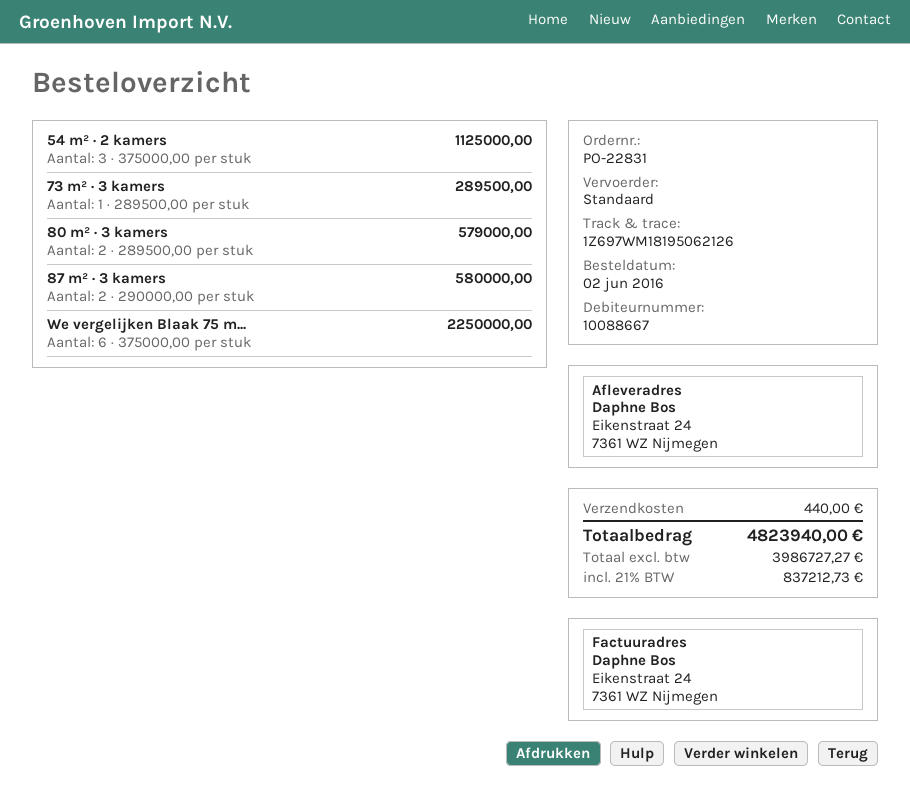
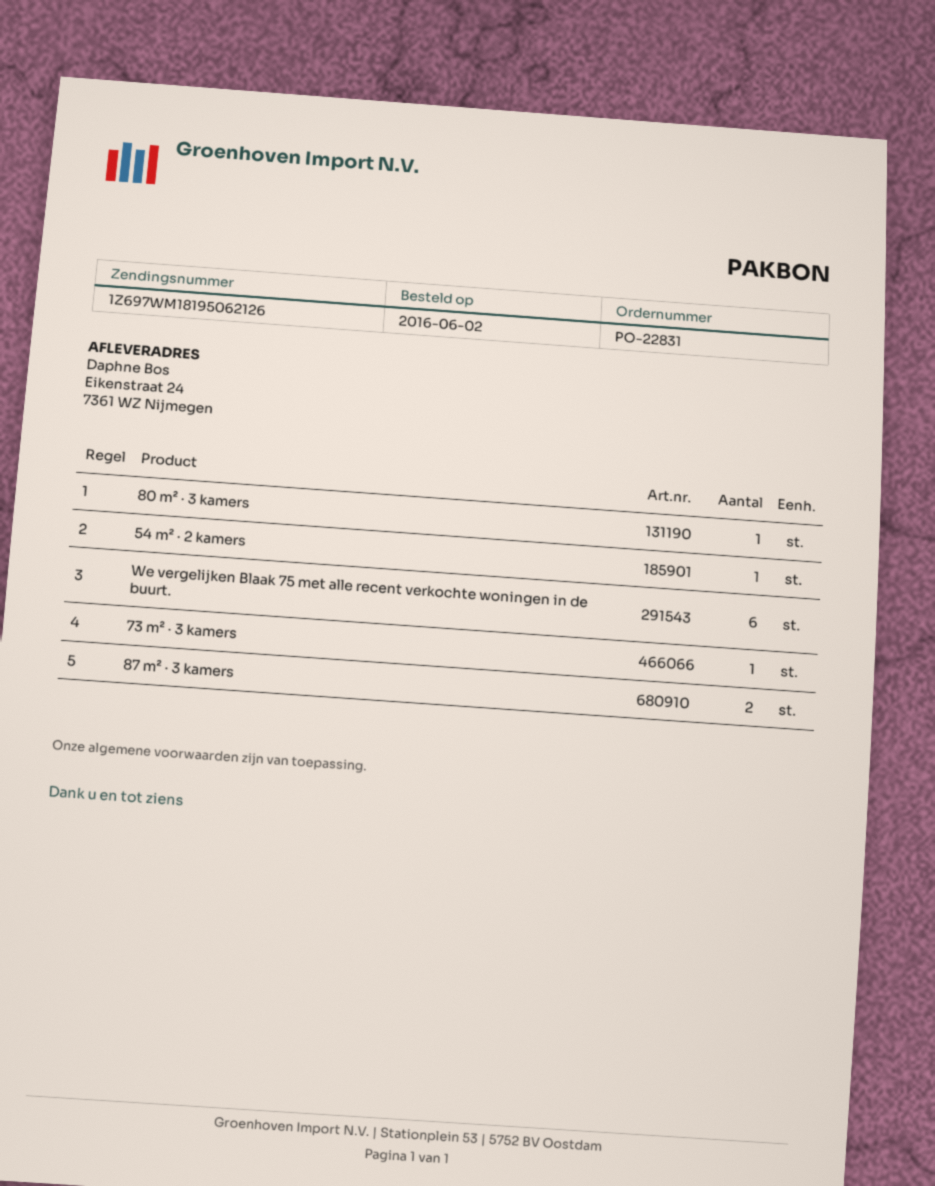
54 m² · 2 kamers: 3 -> 1
80 m² · 3 kamers: 2 -> 1

